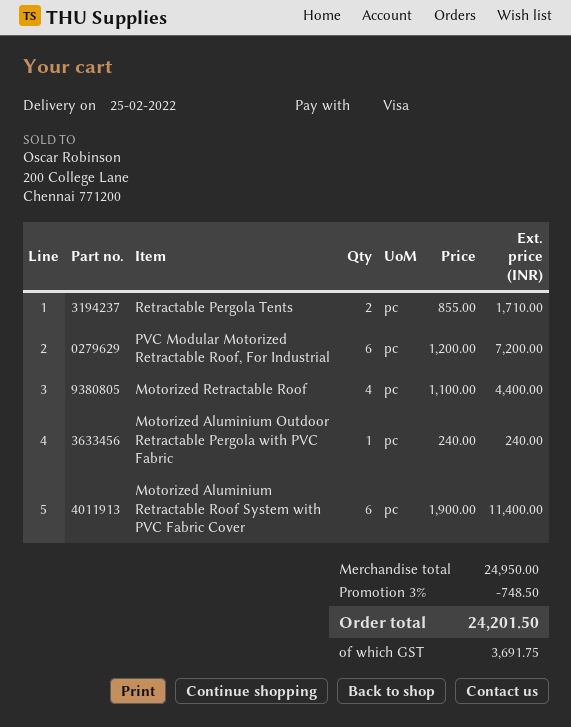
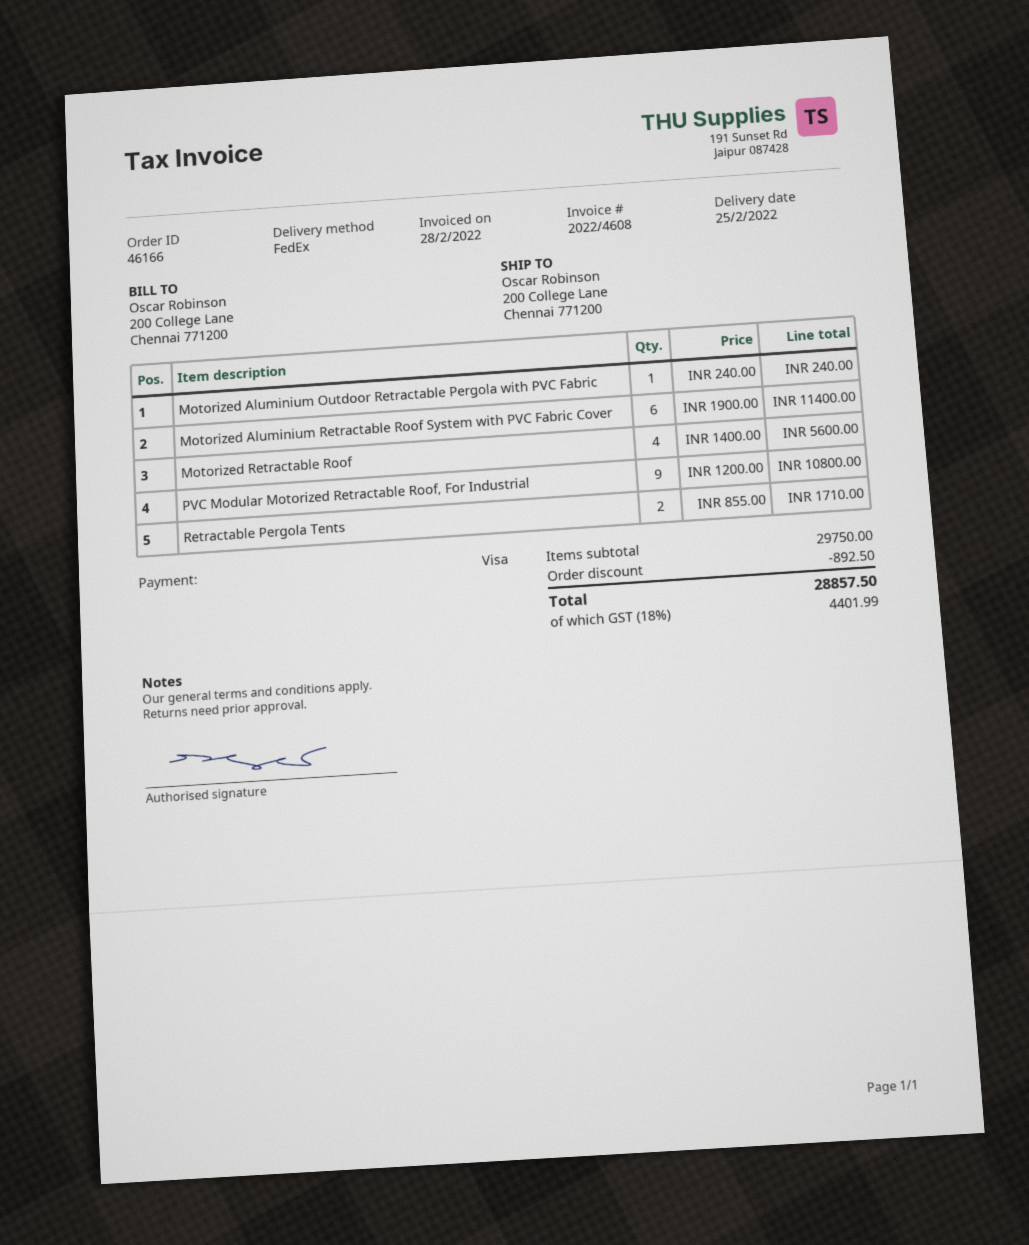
PVC Modular Motorized Retractable Roof, For Industrial: 6 x 1200.00 = 7200.00 -> 9 x 1200.00 = 10800.00
Motorized Retractable Roof: 4 x 1100.00 = 4400.00 -> 4 x 1400.00 = 5600.00
subtotal: 24950.00 -> 29750.00
discount: 748.50 -> 892.50
tax: 3691.75 -> 4401.99
total: 24201.50 -> 28857.50

